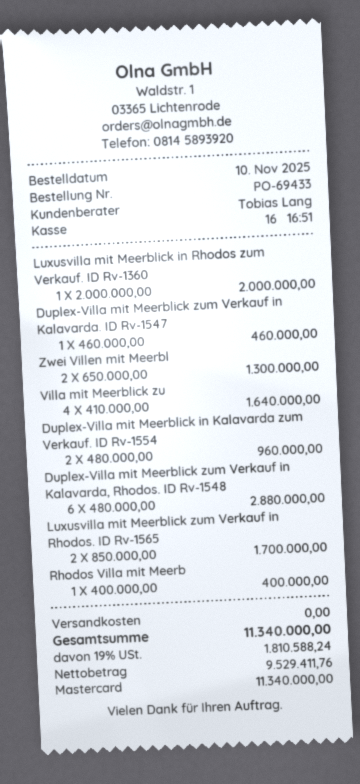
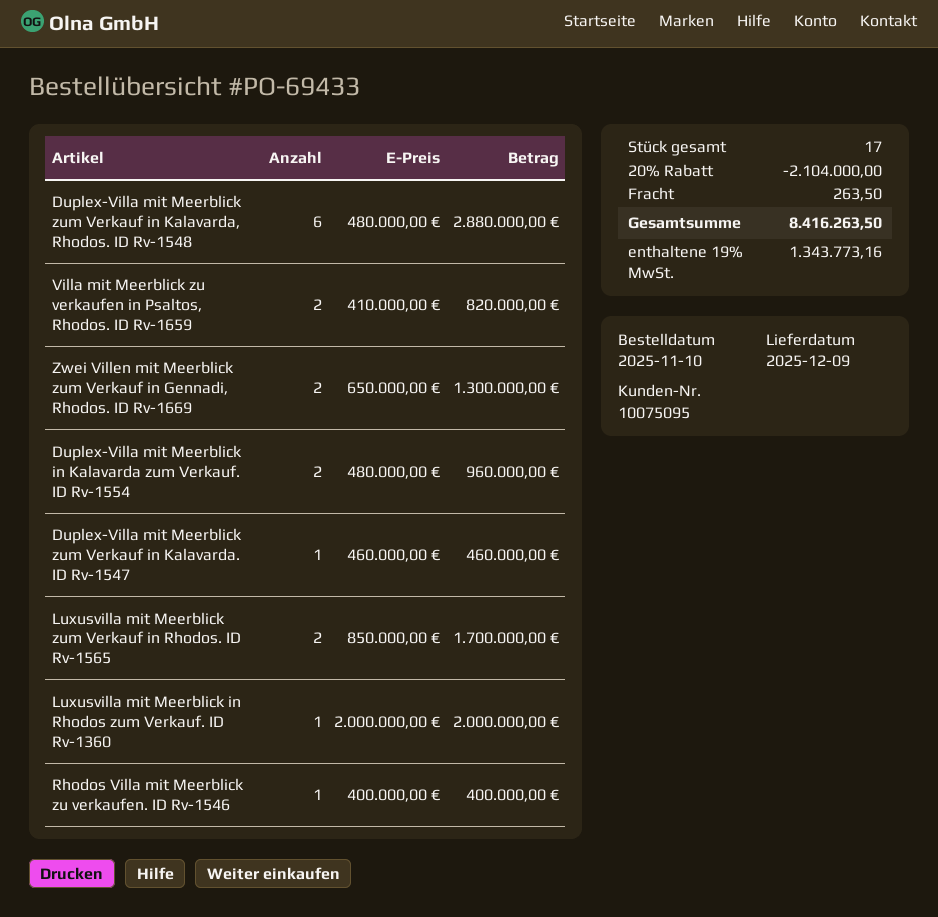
Villa mit Meerblick zu: 4 x 410000.00 = 1640000.00 -> 2 x 410000.00 = 820000.00
discount: none -> 20% = 2104000.00
shipping: 0.00 -> 263.50
tax: 19% = 1810588.24 -> 19% = 1343773.16
total: 11340000.00 -> 8416263.50

